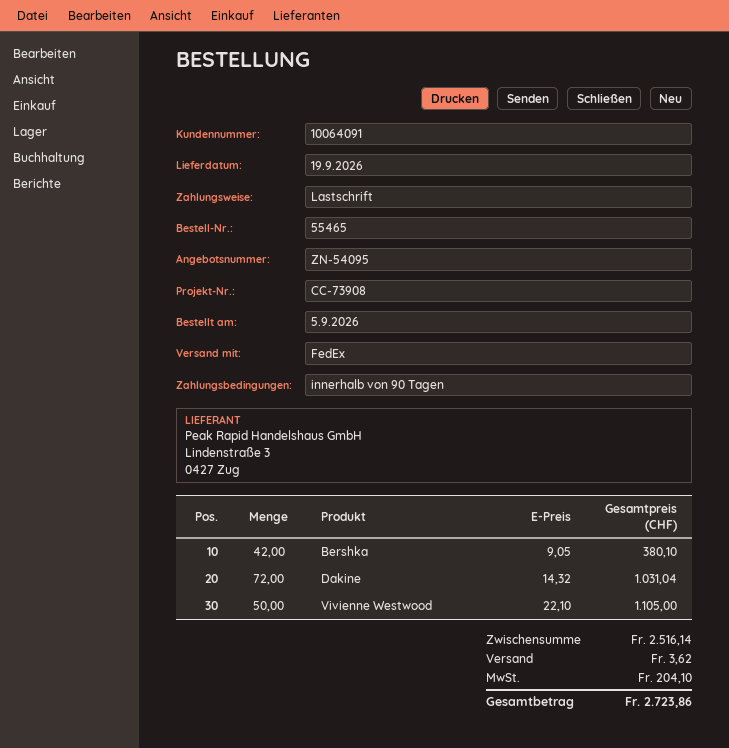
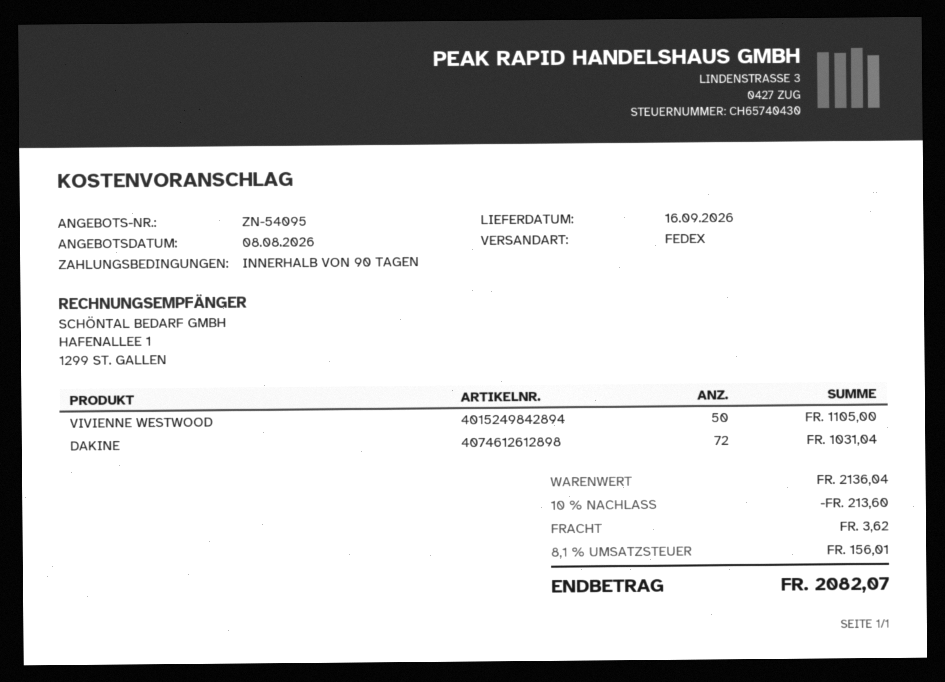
delivery date: 2026-09-19 -> 2026-09-16
Bershka: 42 for 380.10 -> none
subtotal: 2516.14 -> 2136.04
discount: none -> 10% = 213.60
tax: 204.10 -> 156.01
total: 2723.86 -> 2082.07

